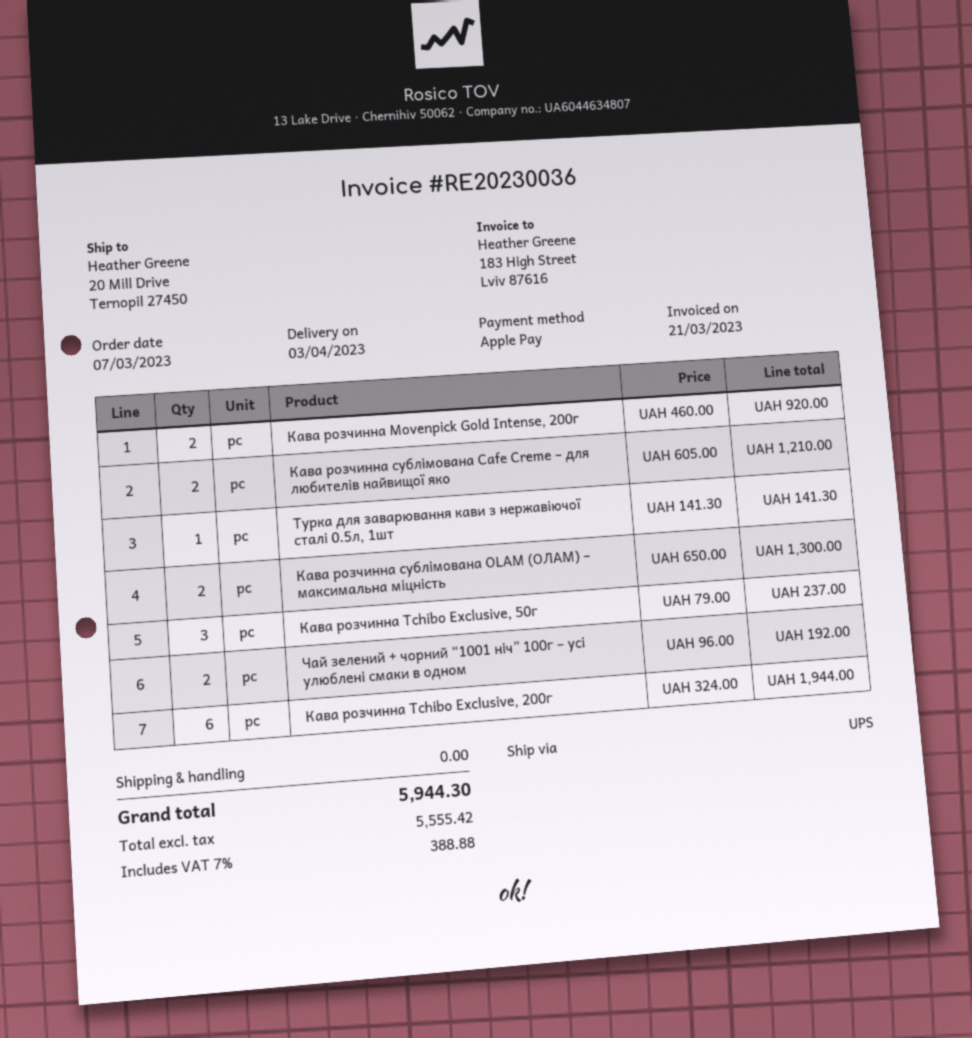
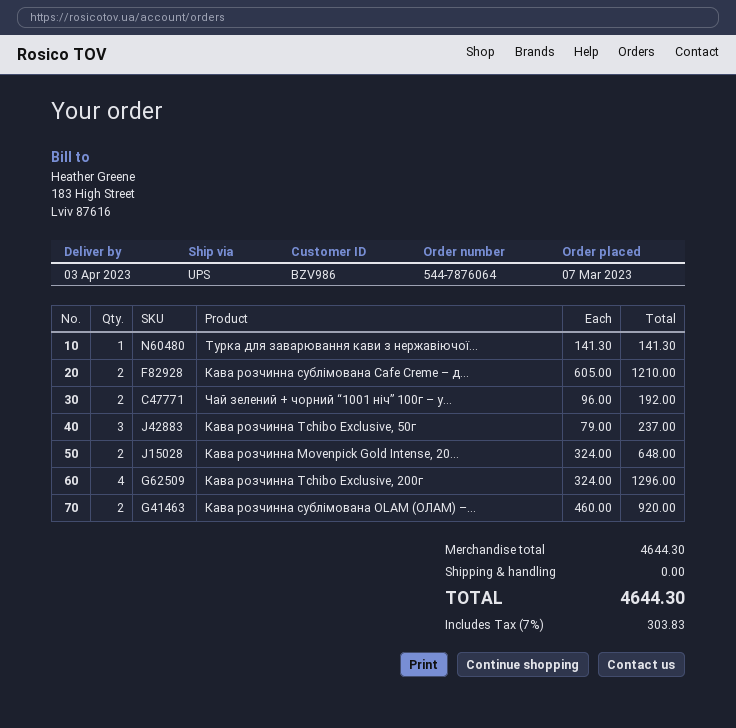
Кава розчинна Movenpick Gold Intense, 200г: 2 x 460.00 = 920.00 -> 2 x 324.00 = 648.00
Кава розчинна сублімована OLAM (ОЛАМ) – максимальна міцність: 2 x 650.00 = 1300.00 -> 2 x 460.00 = 920.00
Кава розчинна Tchibo Exclusive, 200г: 6 x 324.00 = 1944.00 -> 4 x 324.00 = 1296.00
tax: 7% = 388.88 -> 7% = 303.83
total: 5944.30 -> 4644.30

